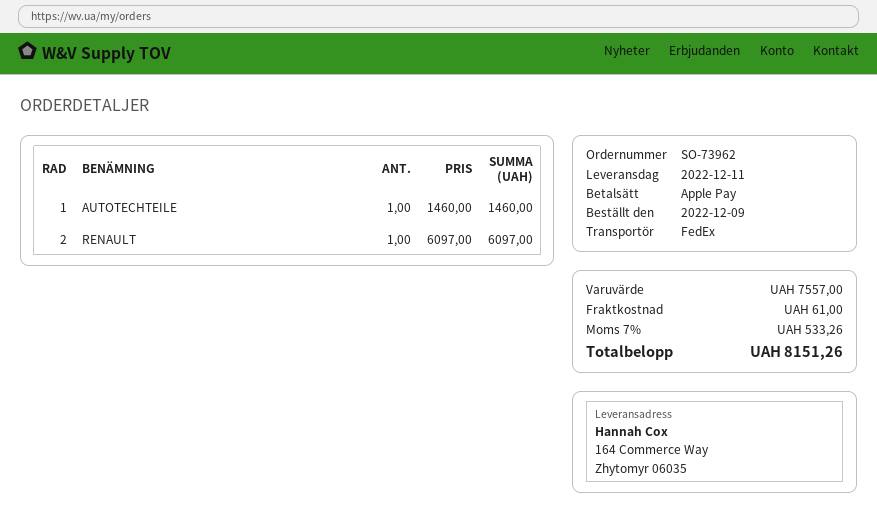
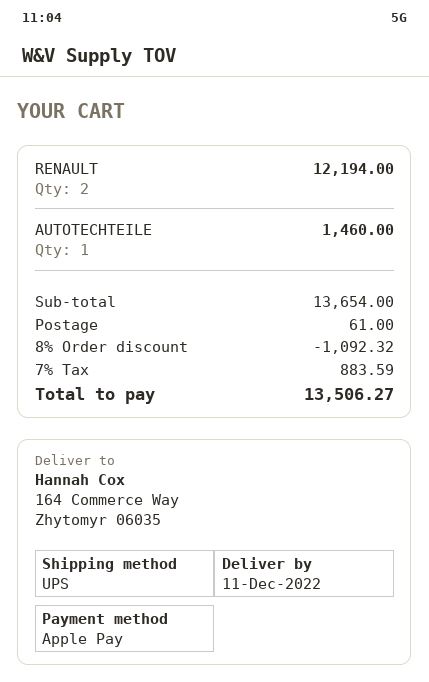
shipping method: FedEx -> UPS
RENAULT: 1 for 6097.00 -> 2 for 12194.00
subtotal: 7557.00 -> 13654.00
discount: none -> 8% = 1092.32
tax: 7% = 533.26 -> 7% = 883.59
total: 8151.26 -> 13506.27

